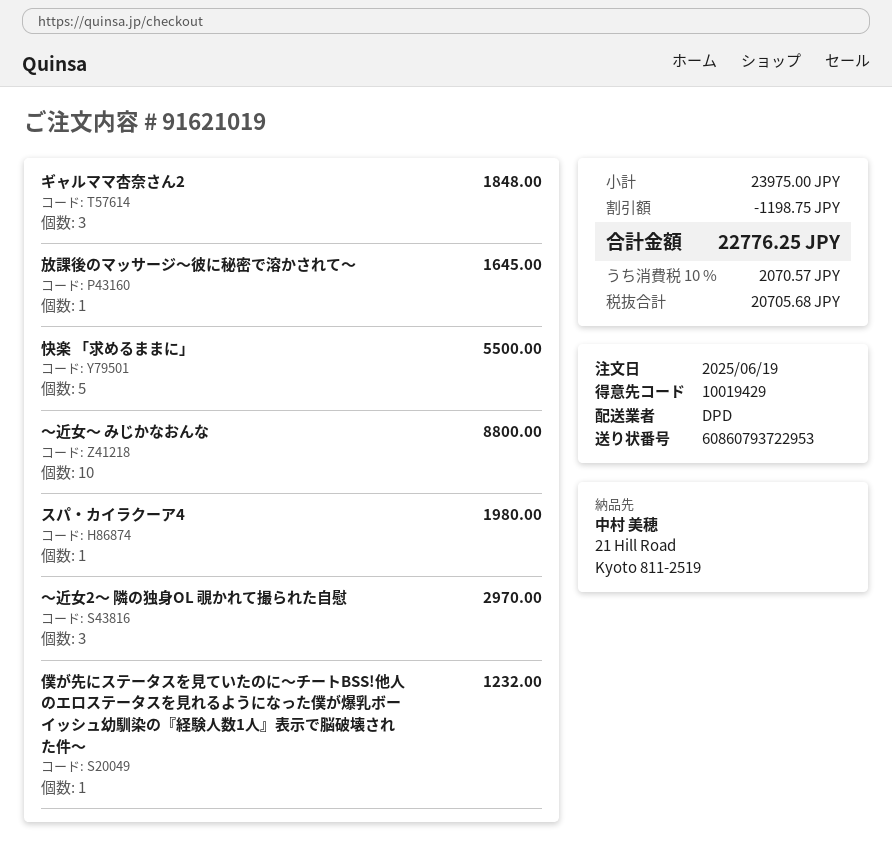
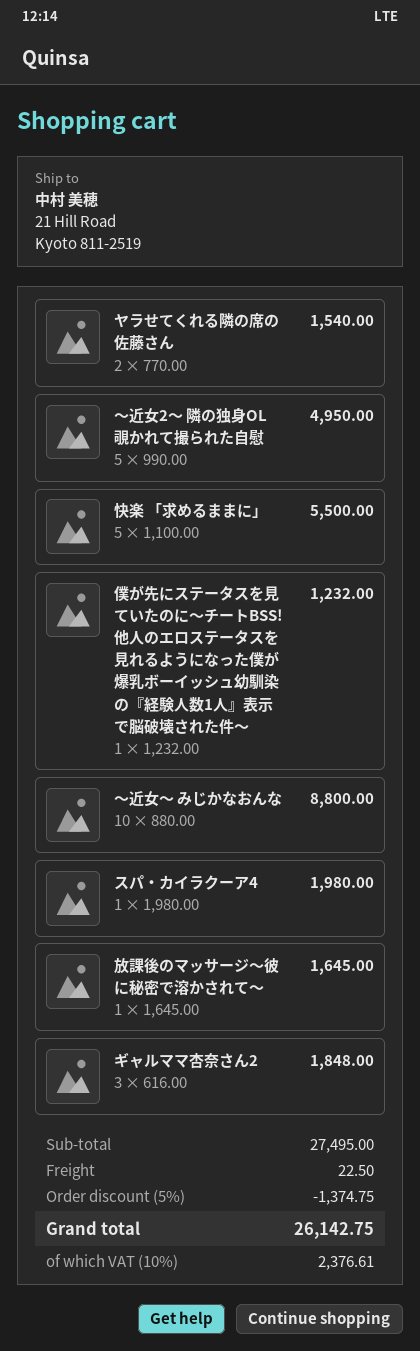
〜近女2〜 隣の独身OL 覗かれて撮られた自慰: 3 for 2970.00 -> 5 for 4950.00
ヤラせてくれる隣の席の佐藤さん: none -> 2 for 1540.00
subtotal: 23975.00 -> 27495.00
discount: 1198.75 -> 1374.75
shipping: none -> 22.50
tax: 10% = 2070.57 -> 10% = 2376.61
total: 22776.25 -> 26142.75

